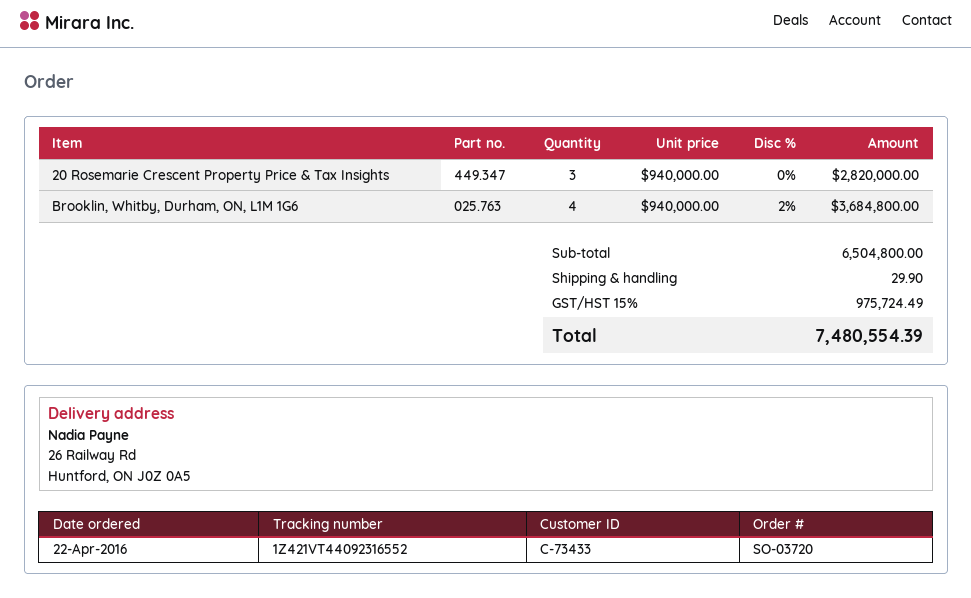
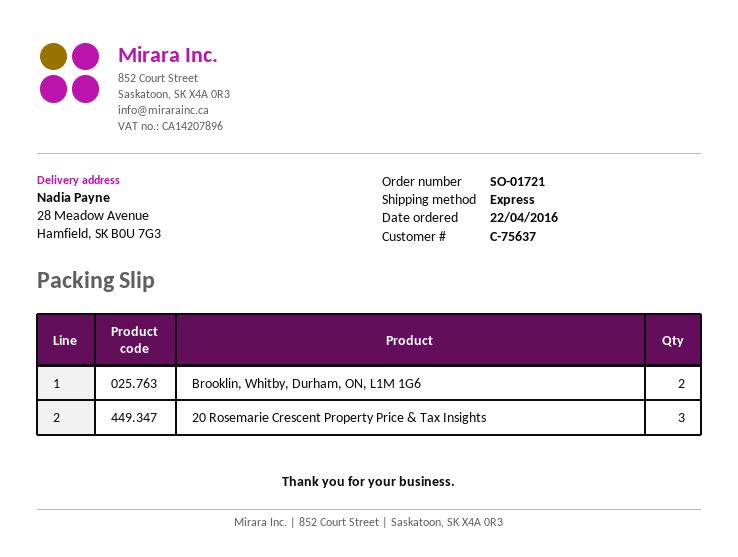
order number: SO-03720 -> SO-01721
customer number: C-73433 -> C-75637
ship to: 26 Railway Rd, Huntford, ON J0Z 0A5 -> 28 Meadow Avenue, Hamfield, SK B0U 7G3
Brooklin, Whitby, Durham, ON, L1M 1G6: 4 -> 2

